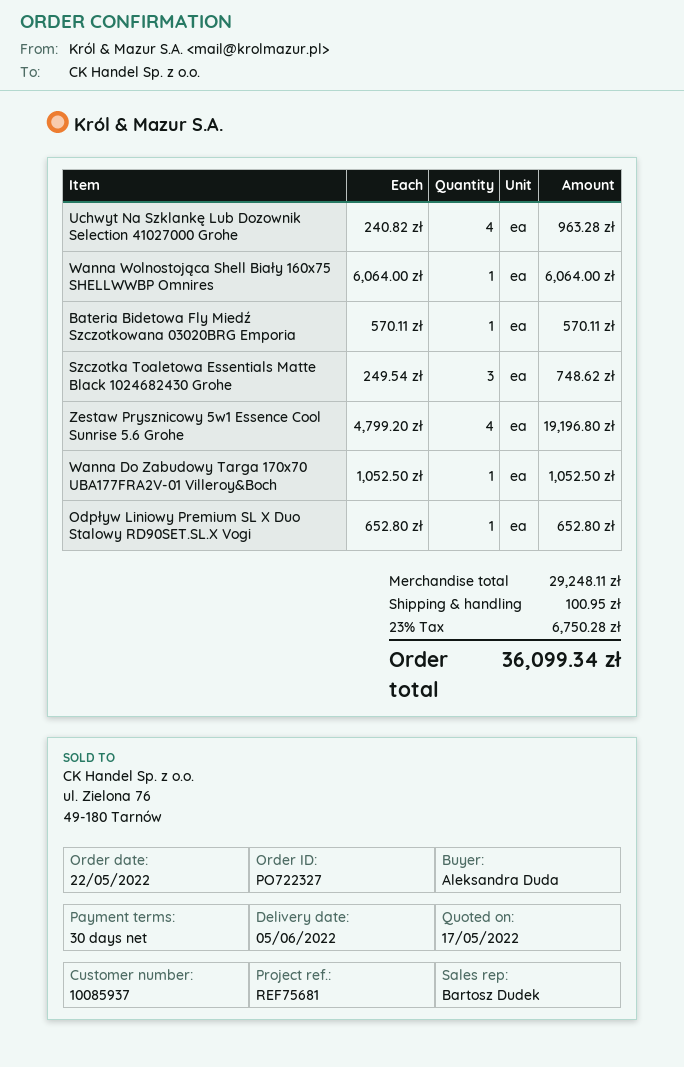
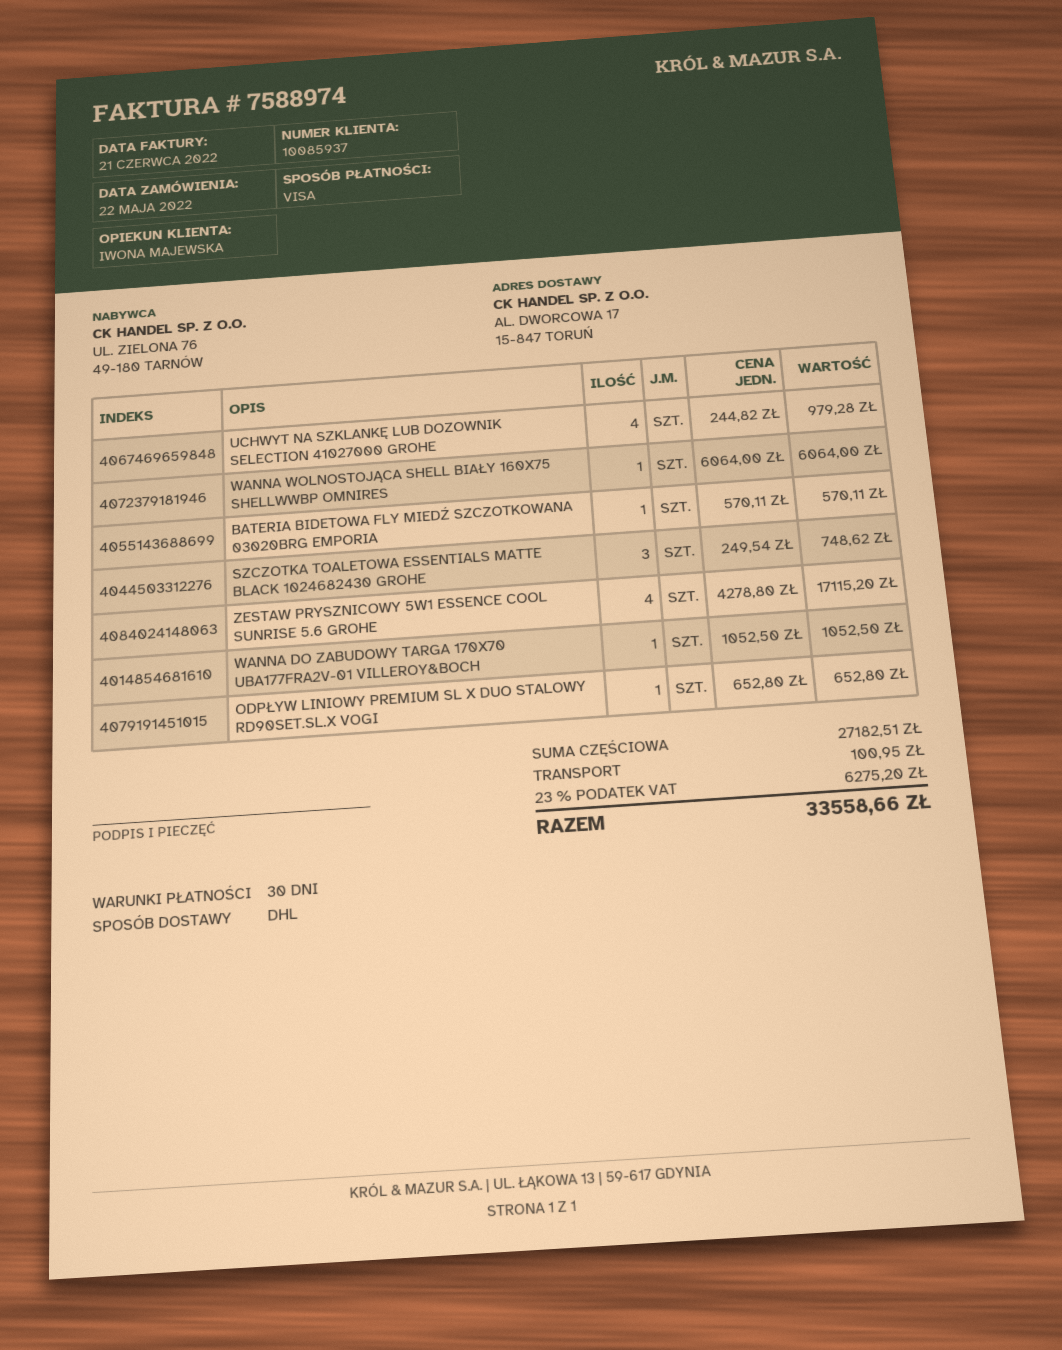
sales rep: Bartosz Dudek -> IWONA MAJEWSKA
Uchwyt Na Szklankę Lub Dozownik Selection 41027000 Grohe: 4 x 240.82 = 963.28 -> 4 x 244.82 = 979.28
Zestaw Prysznicowy 5w1 Essence Cool Sunrise 5.6 Grohe: 4 x 4799.20 = 19196.80 -> 4 x 4278.80 = 17115.20
subtotal: 29248.11 -> 27182.51
tax: 23% = 6750.28 -> 23% = 6275.20
total: 36099.34 -> 33558.66

